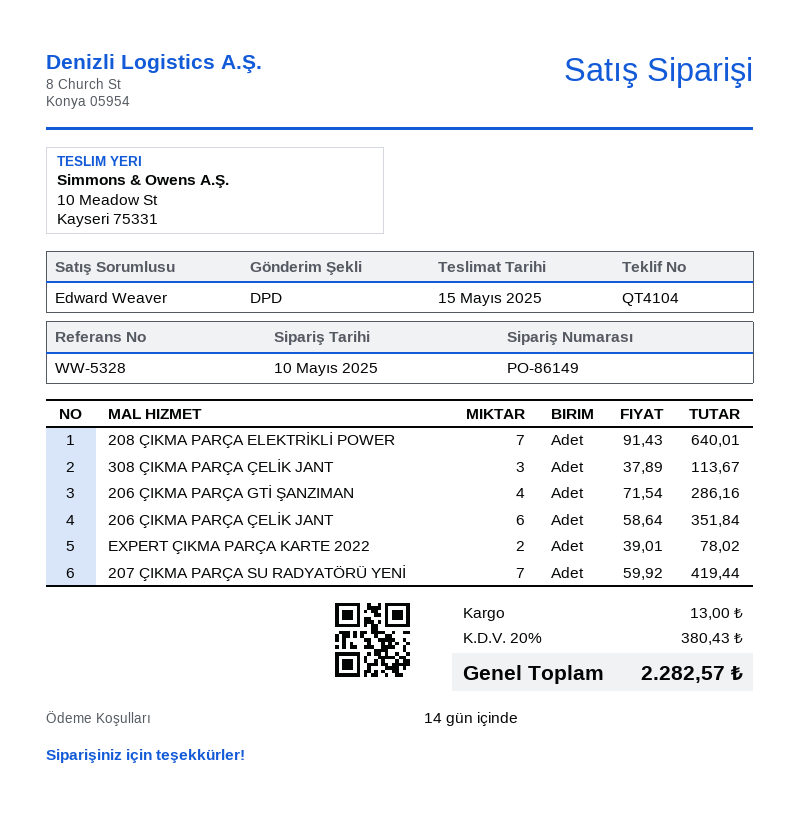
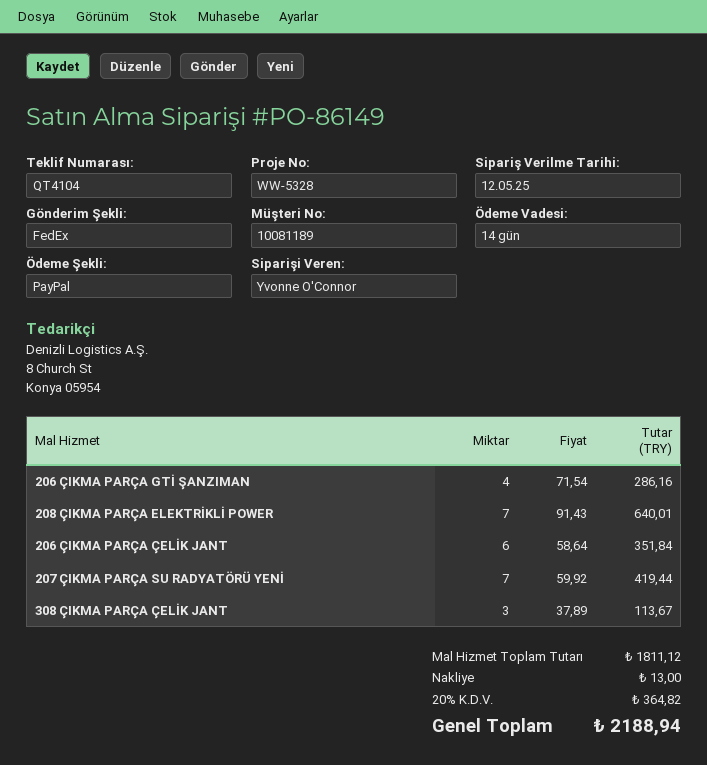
order date: 2025-05-10 -> 2025-05-12
shipping method: DPD -> FedEx
EXPERT ÇIKMA PARÇA KARTE 2022: 2 x 39.01 = 78.02 -> none
tax: 20% = 380.43 -> 20% = 364.82
total: 2282.57 -> 2188.94

